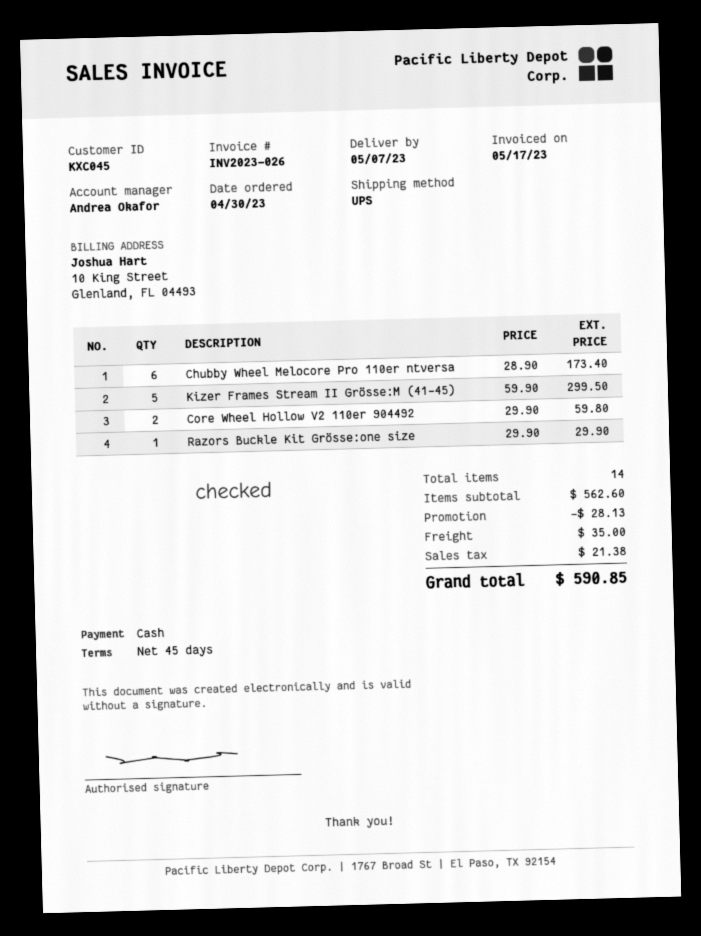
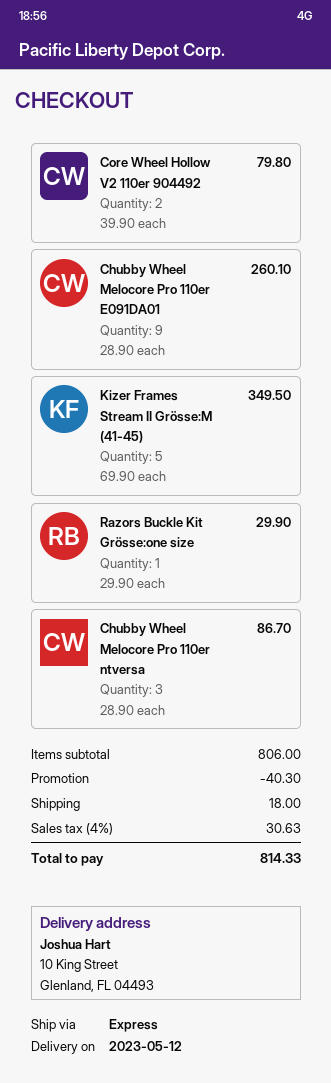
delivery date: 2023-05-07 -> 2023-05-12
shipping method: UPS -> express
Chubby Wheel Melocore Pro 110er ntversa: 6 x 28.90 = 173.40 -> 3 x 28.90 = 86.70
Kizer Frames Stream II Grösse:M (41-45): 5 x 59.90 = 299.50 -> 5 x 69.90 = 349.50
Core Wheel Hollow V2 110er 904492: 2 x 29.90 = 59.80 -> 2 x 39.90 = 79.80
Chubby Wheel Melocore Pro 110er E091DA01: none -> 9 x 28.90 = 260.10
subtotal: 562.60 -> 806.00
discount: 28.13 -> 40.30
shipping: 35.00 -> 18.00
tax: 21.38 -> 30.63
total: 590.85 -> 814.33

